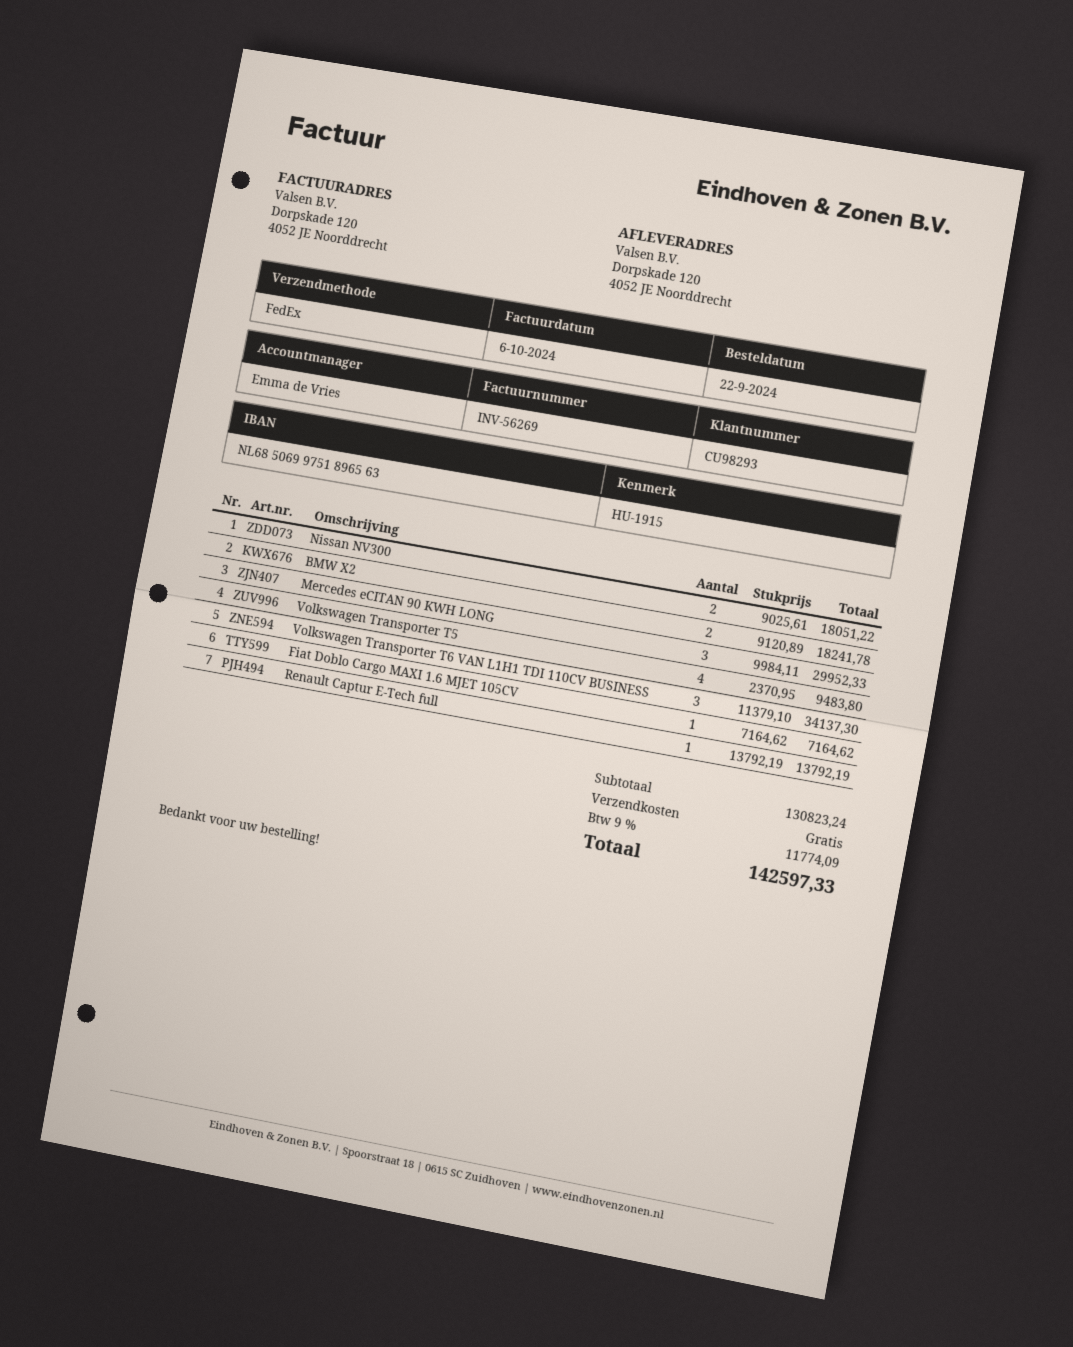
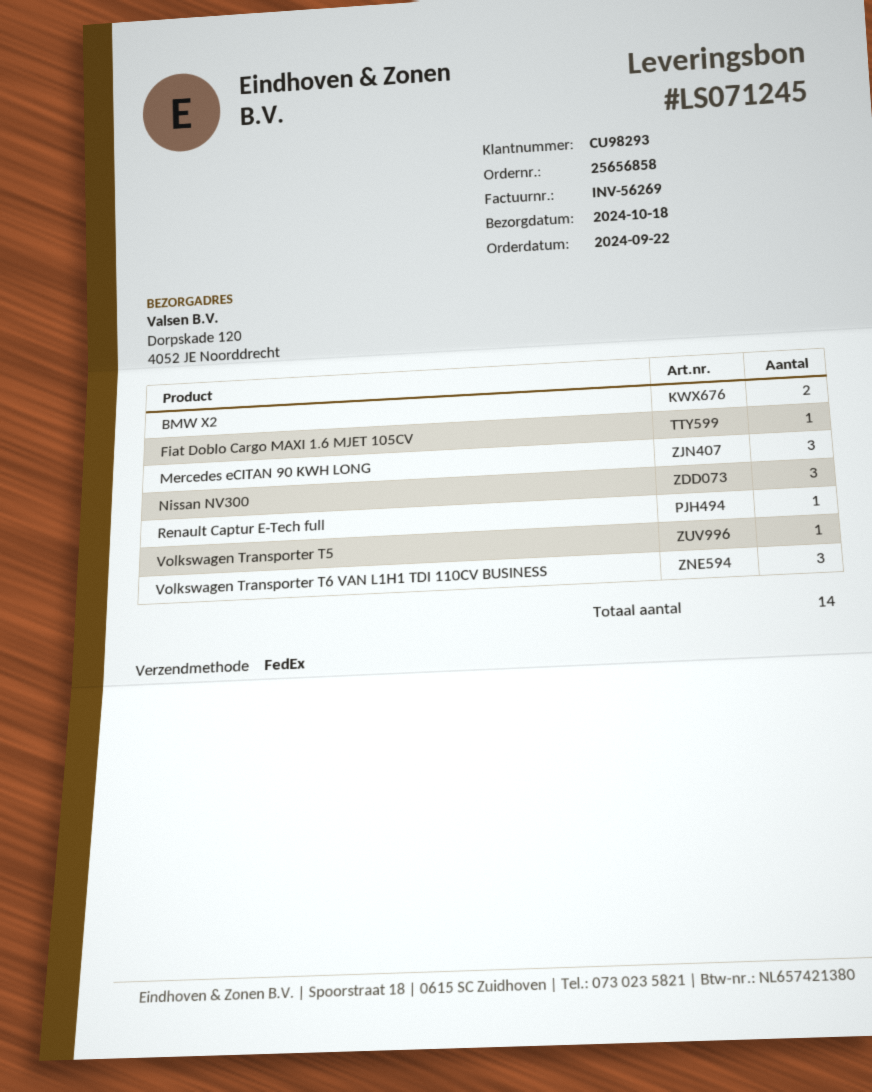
Nissan NV300: 2 -> 3
Volkswagen Transporter T5: 4 -> 1

